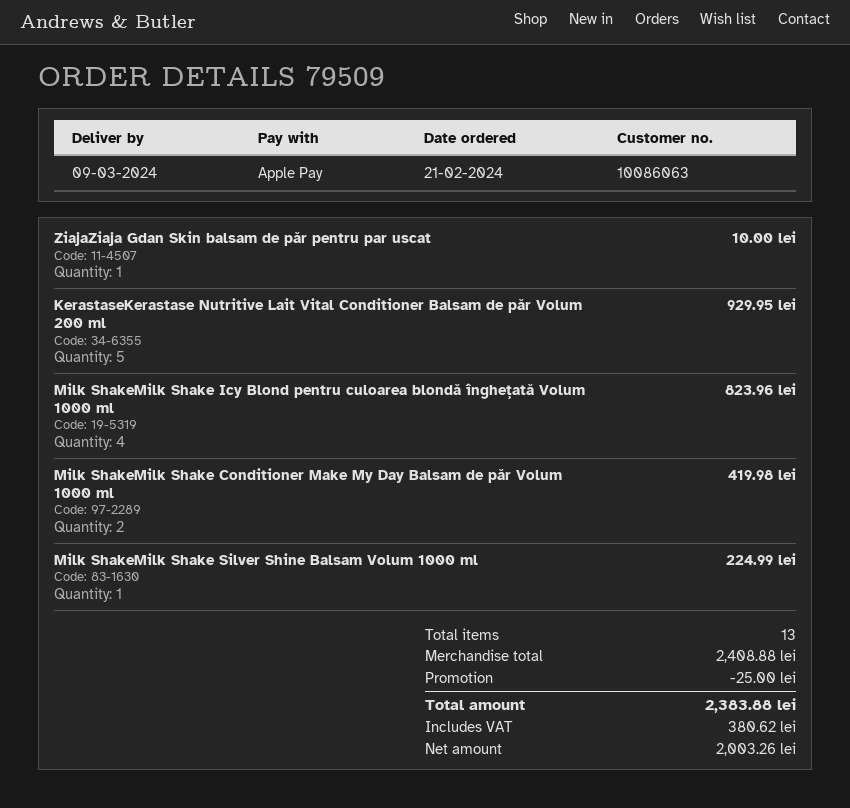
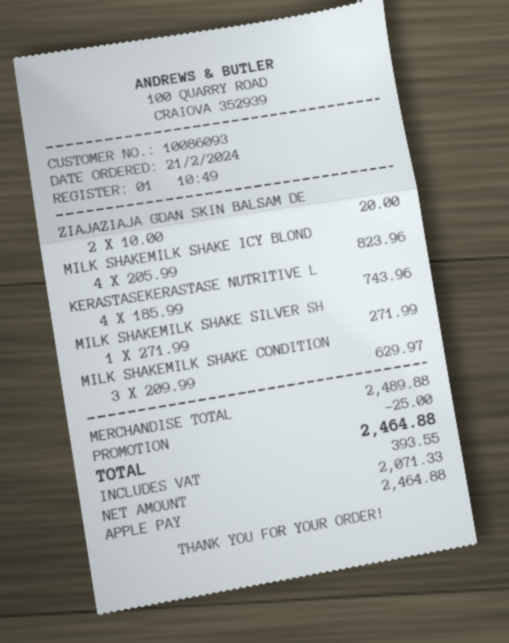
customer number: 10086063 -> 10086093
ZiajaZiaja Gdan Skin balsam de păr pentru par uscat: 1 for 10.00 -> 2 for 20.00
KerastaseKerastase Nutritive Lait Vital Conditioner Balsam de păr Volum 200 ml: 5 for 929.95 -> 4 for 743.96
Milk ShakeMilk Shake Conditioner Make My Day Balsam de păr Volum 1000 ml: 2 for 419.98 -> 3 for 629.97
Milk ShakeMilk Shake Silver Shine Balsam Volum 1000 ml: 1 for 224.99 -> 1 for 271.99
subtotal: 2408.88 -> 2489.88
net: 2003.26 -> 2071.33
tax: 380.62 -> 393.55
total: 2383.88 -> 2464.88

